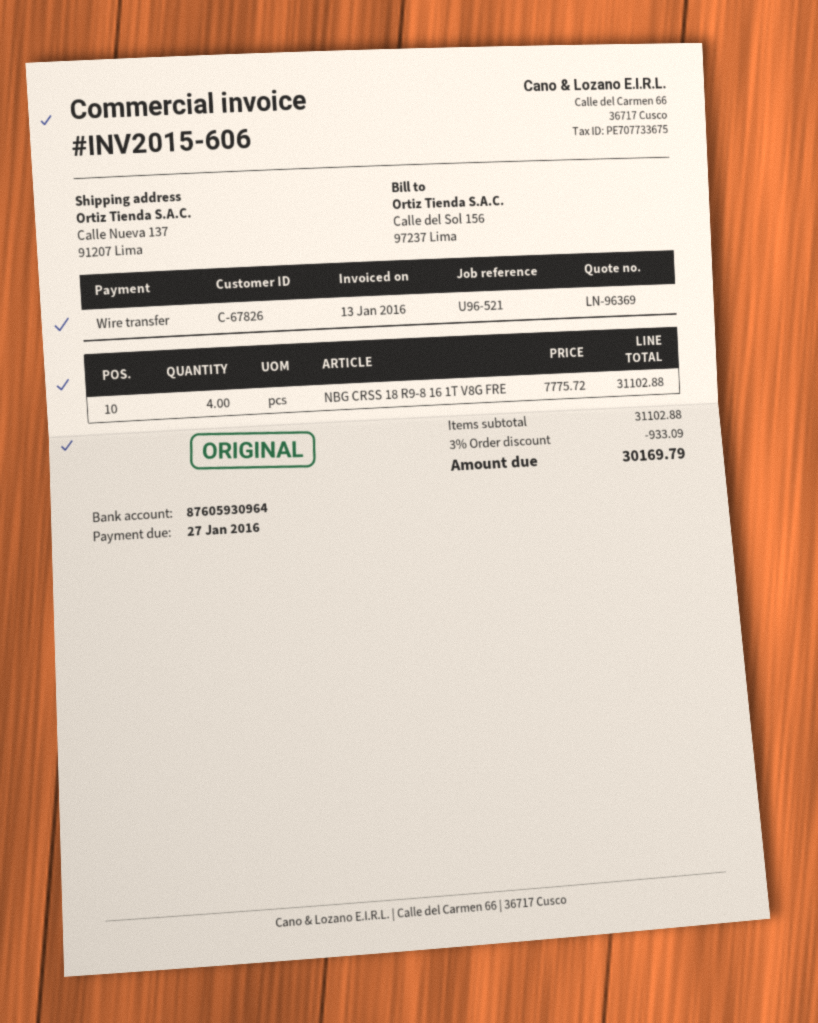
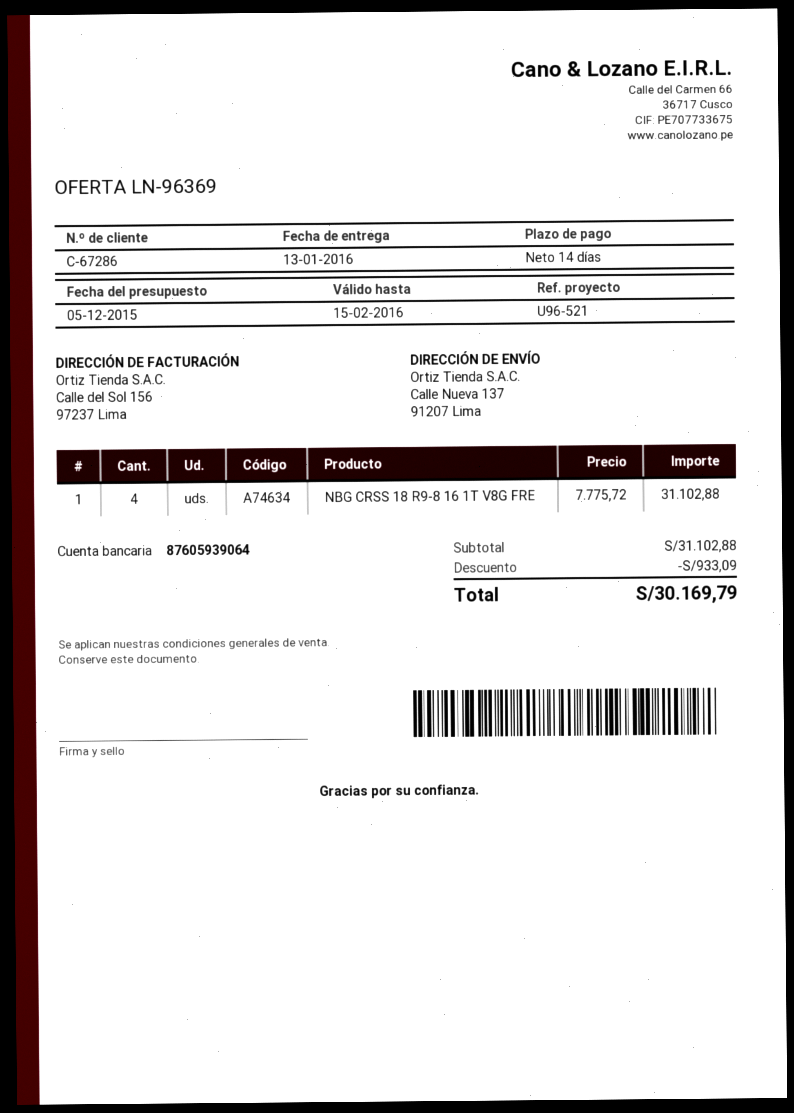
customer number: C-67826 -> C-67286
bank account: 87605930964 -> 87605939064

